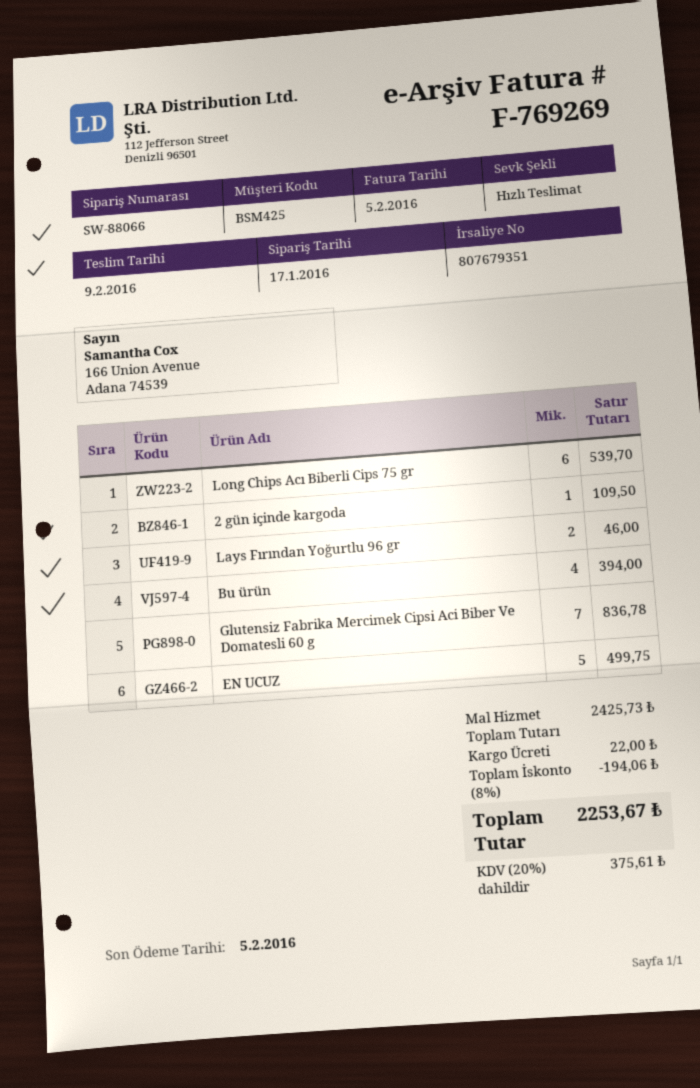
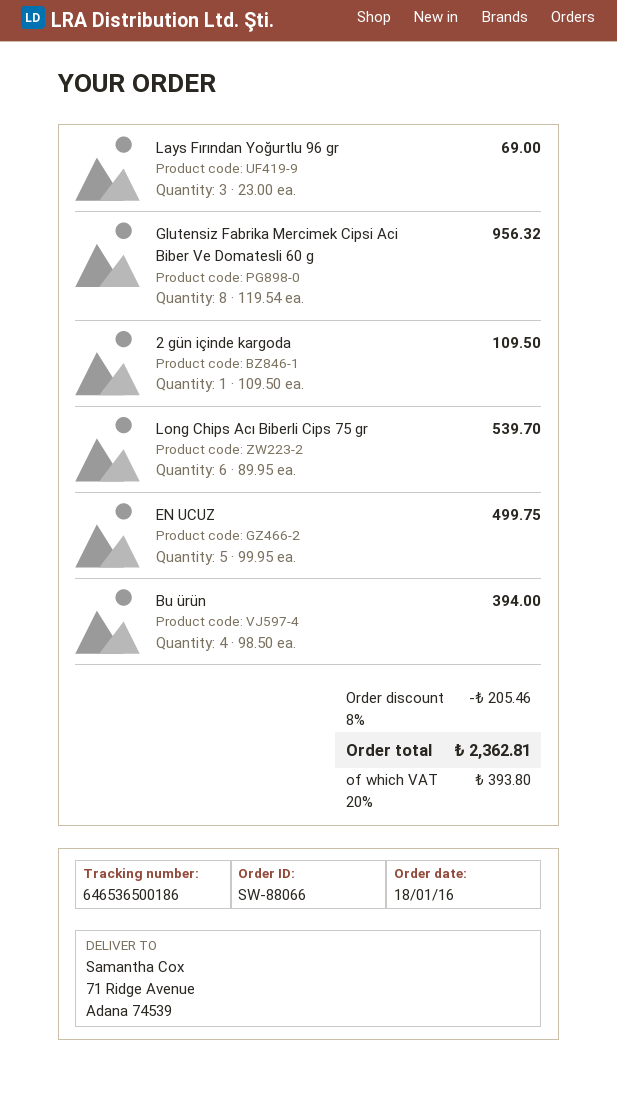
order date: 2016-01-17 -> 2016-01-18
Lays Fırından Yoğurtlu 96 gr: 2 for 46.00 -> 3 for 69.00
Glutensiz Fabrika Mercimek Cipsi Aci Biber Ve Domatesli 60 g: 7 for 836.78 -> 8 for 956.32
discount: 8% = 194.06 -> 8% = 205.46
shipping: 22.00 -> none
tax: 20% = 375.61 -> 20% = 393.80
total: 2253.67 -> 2362.81

